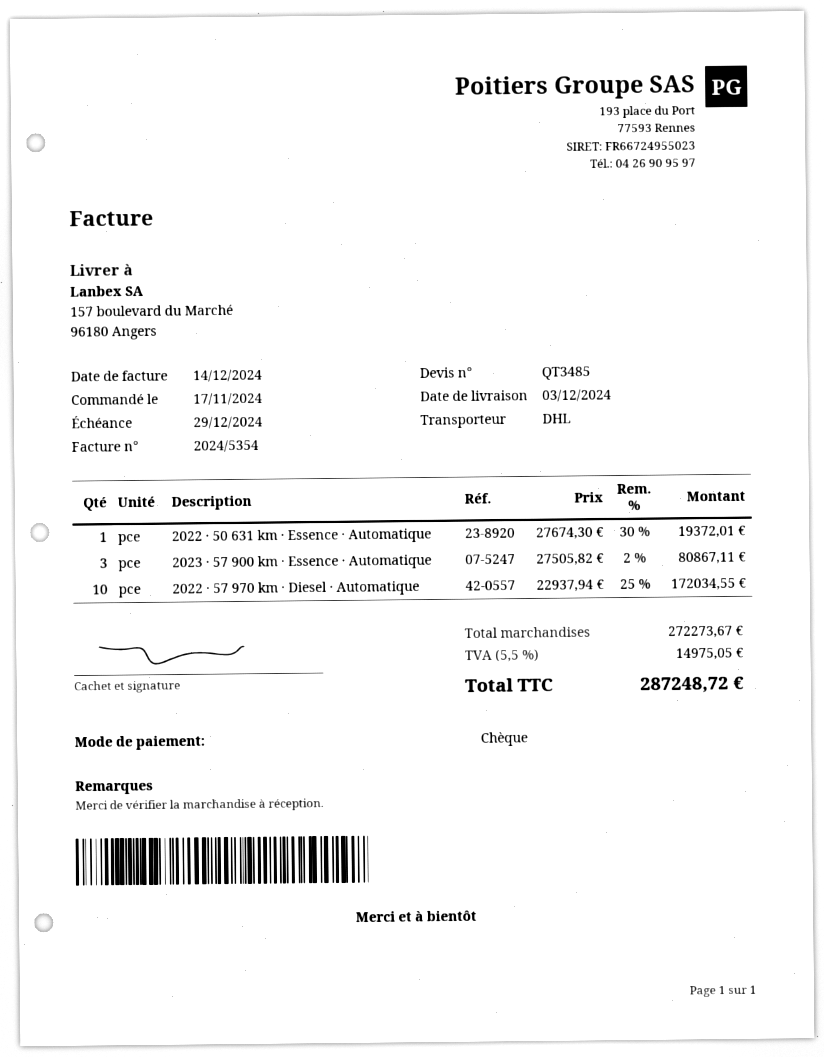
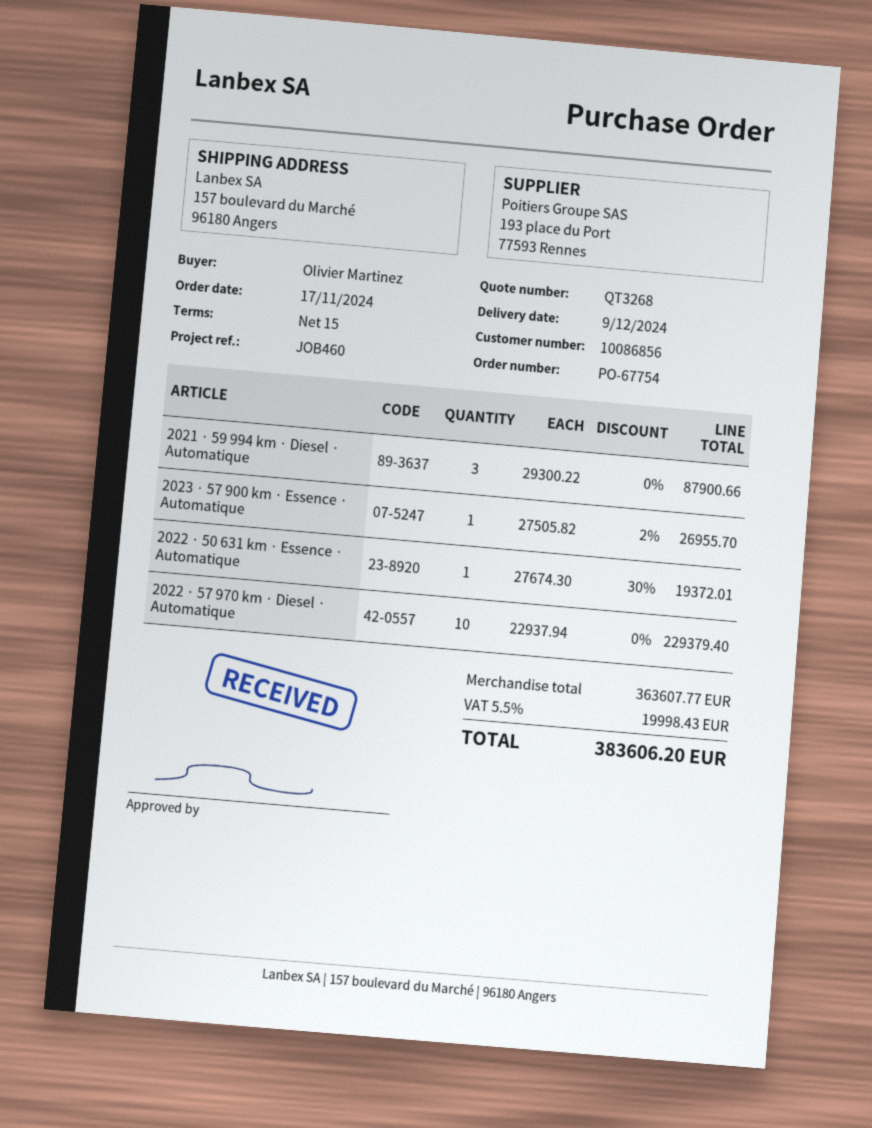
quote number: QT3485 -> QT3268
delivery date: 2024-12-03 -> 2024-12-09
2023 · 57 900 km · Essence · Automatique: 3 x 27505.82 - 2% = 80867.11 -> 1 x 27505.82 - 2% = 26955.70
2022 · 57 970 km · Diesel · Automatique: 10 x 22937.94 - 25% = 172034.55 -> 10 x 22937.94 = 229379.40
2021 · 59 994 km · Diesel · Automatique: none -> 3 x 29300.22 = 87900.66
subtotal: 272273.67 -> 363607.77
tax: 5.5% = 14975.05 -> 5.5% = 19998.43
total: 287248.72 -> 383606.20

